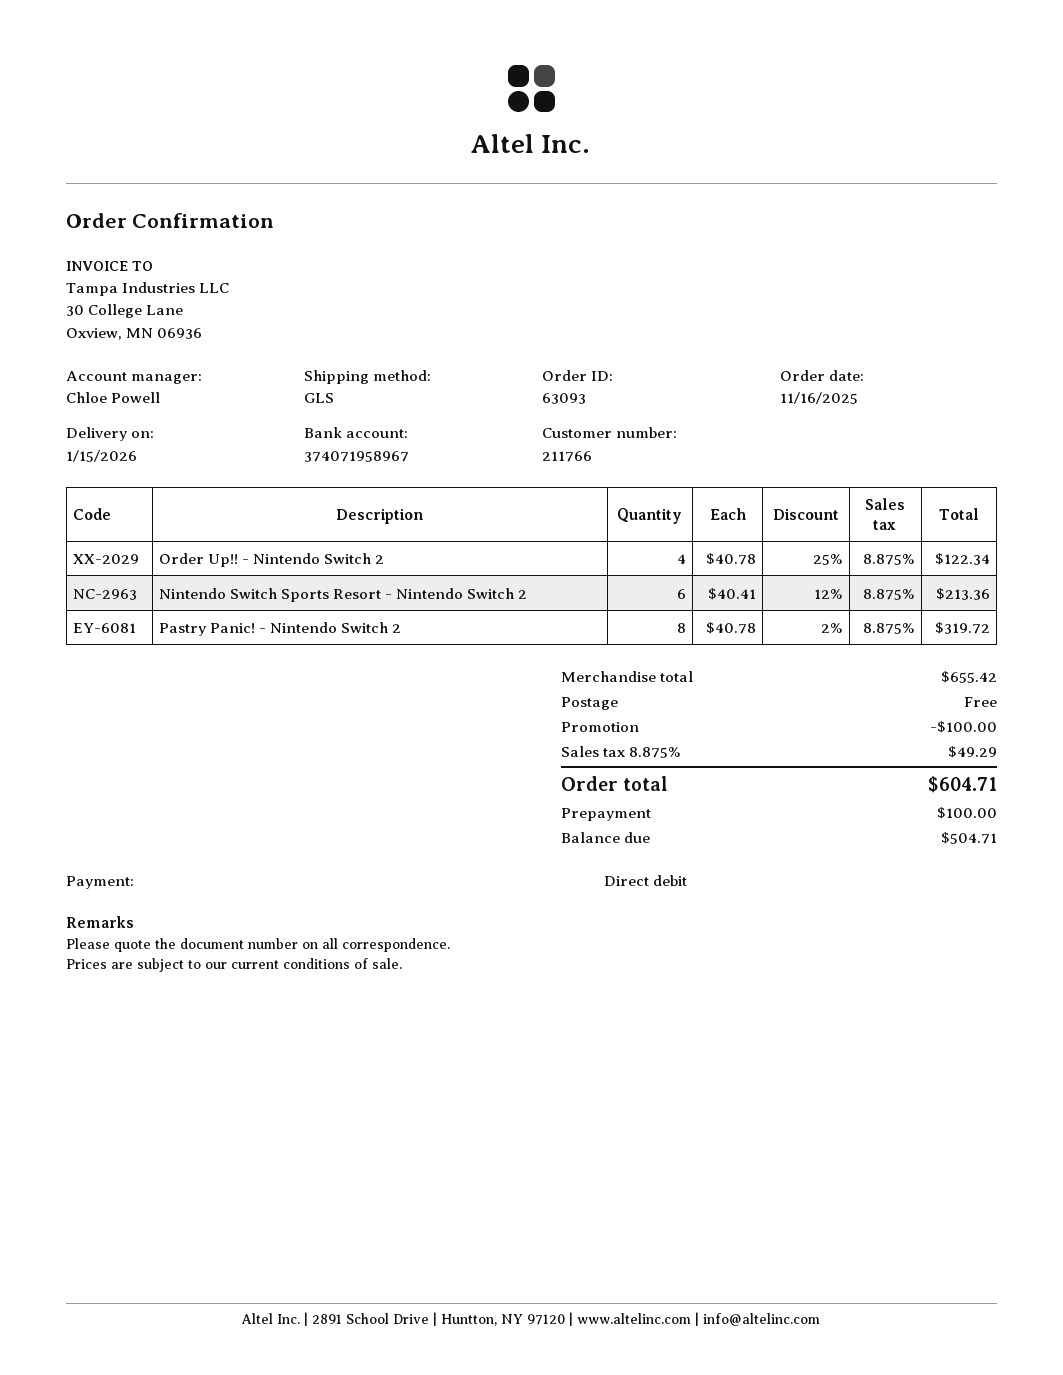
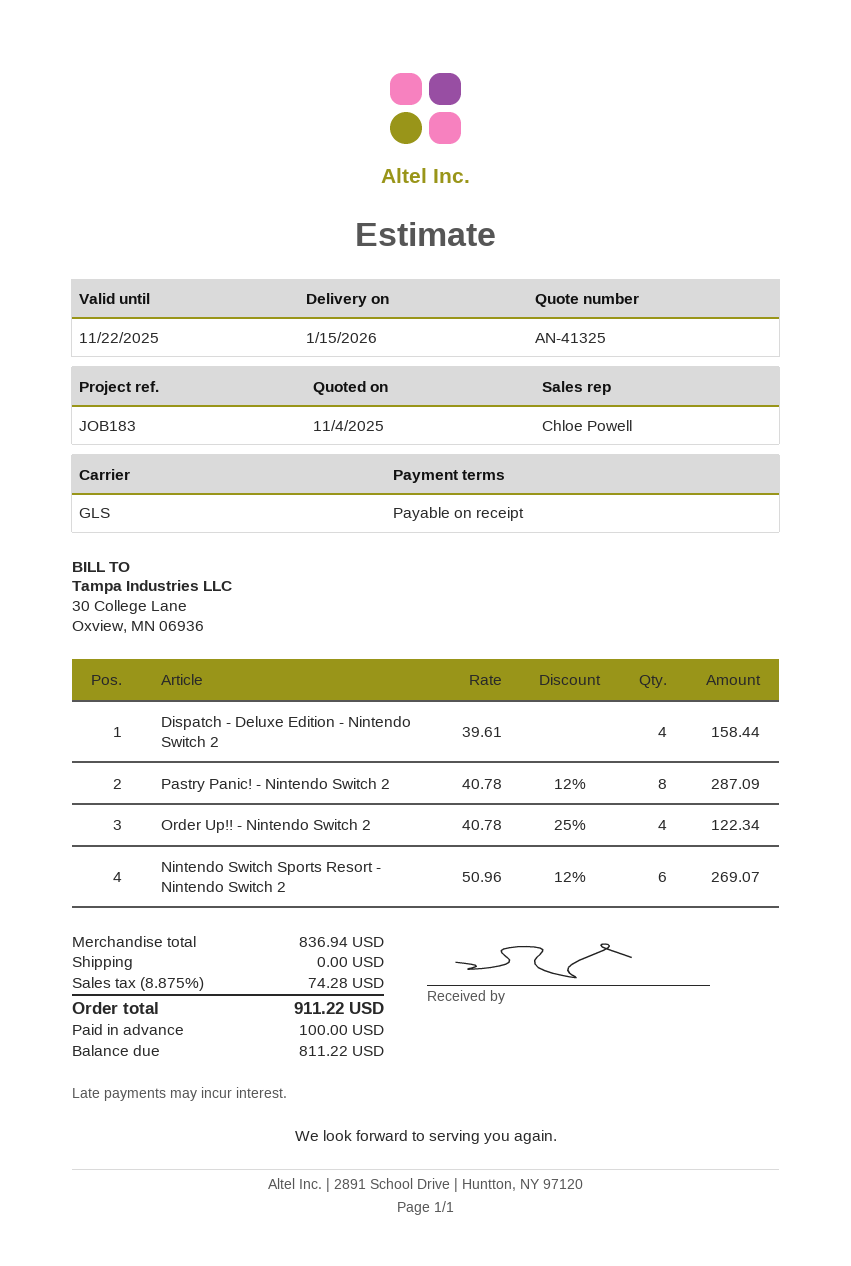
Nintendo Switch Sports Resort - Nintendo Switch 2: 6 x 40.41 - 12% = 213.36 -> 6 x 50.96 - 12% = 269.07
Pastry Panic! - Nintendo Switch 2: 8 x 40.78 - 2% = 319.72 -> 8 x 40.78 - 12% = 287.09
Dispatch - Deluxe Edition - Nintendo Switch 2: none -> 4 x 39.61 = 158.44
subtotal: 655.42 -> 836.94
discount: 100.00 -> none
tax: 8.875% = 49.29 -> 8.875% = 74.28
total: 604.71 -> 911.22
balance: 504.71 -> 811.22

